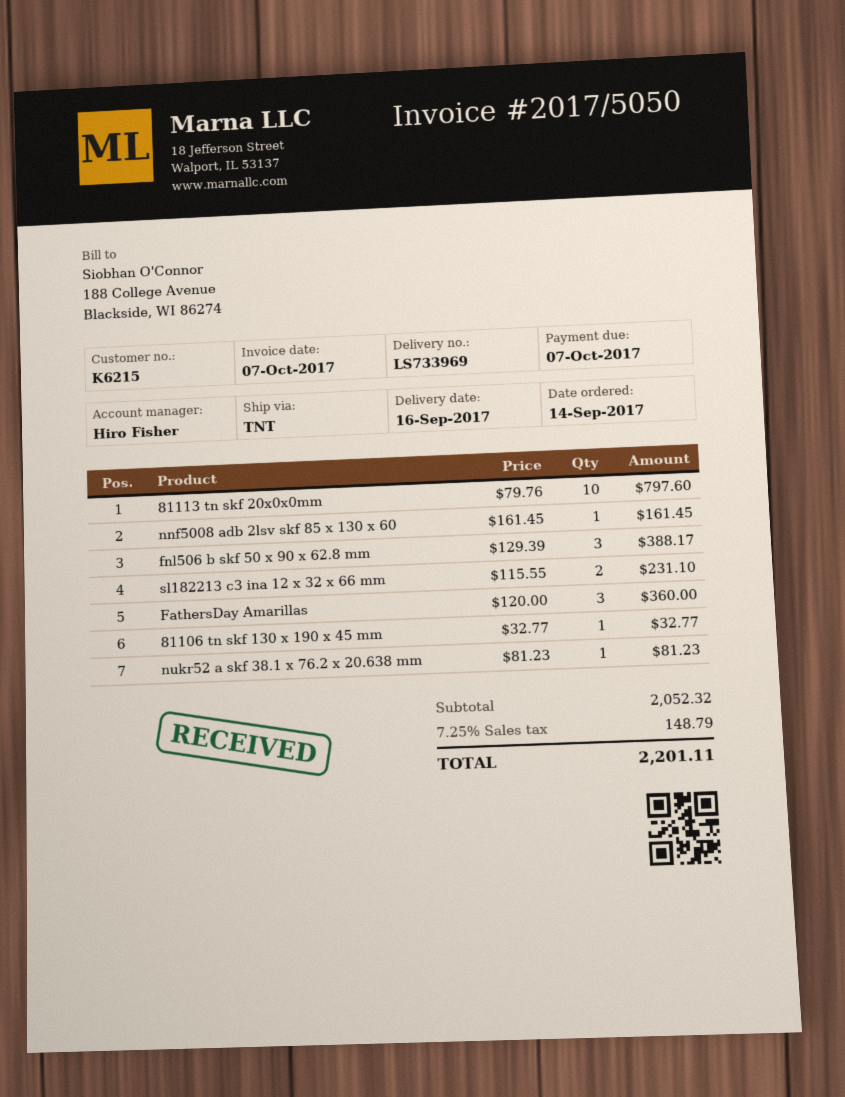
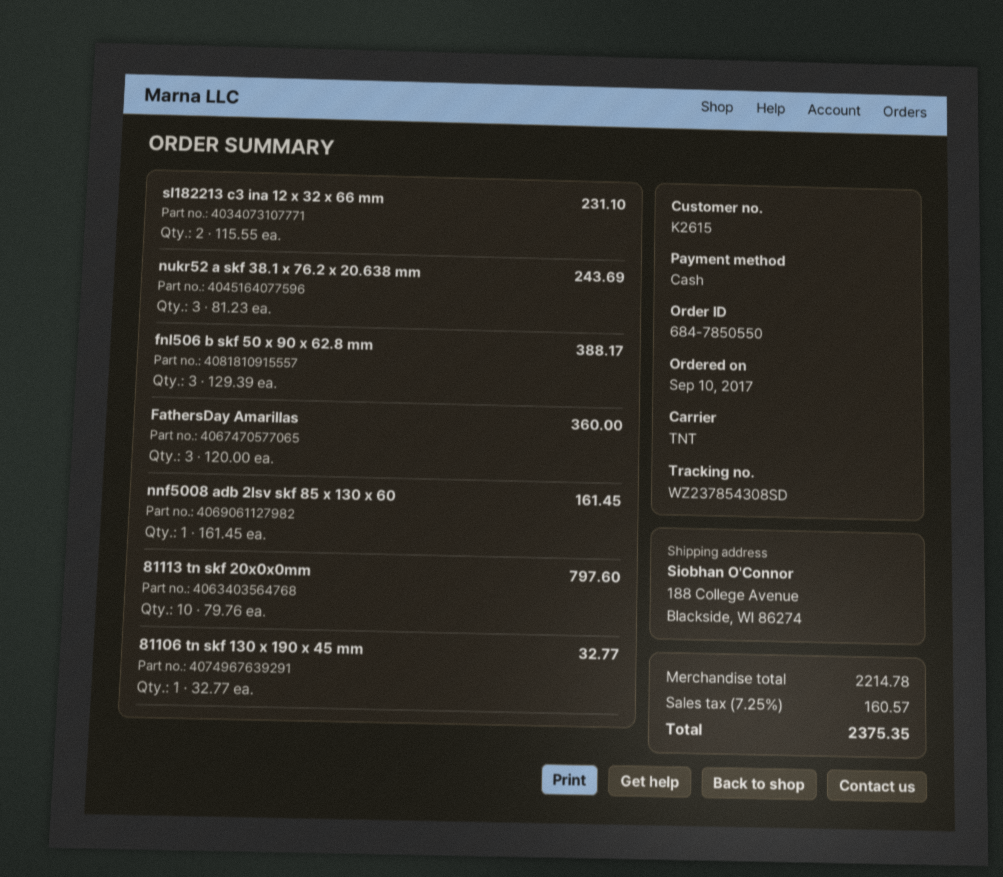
order date: 2017-09-14 -> 2017-09-10
customer number: K6215 -> K2615
nukr52 a skf 38.1 x 76.2 x 20.638 mm: 1 x 81.23 = 81.23 -> 3 x 81.23 = 243.69
subtotal: 2052.32 -> 2214.78
tax: 7.25% = 148.79 -> 7.25% = 160.57
total: 2201.11 -> 2375.35

